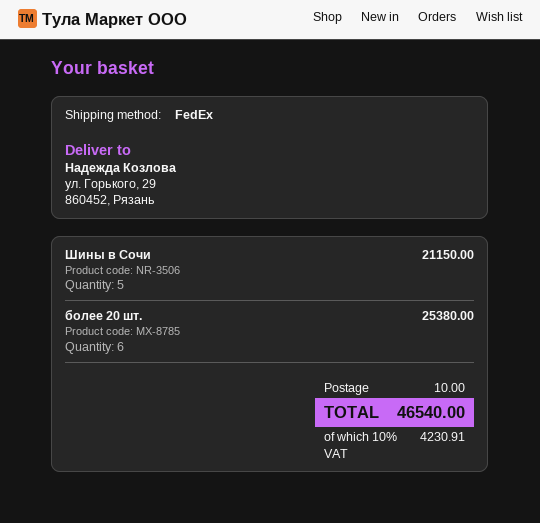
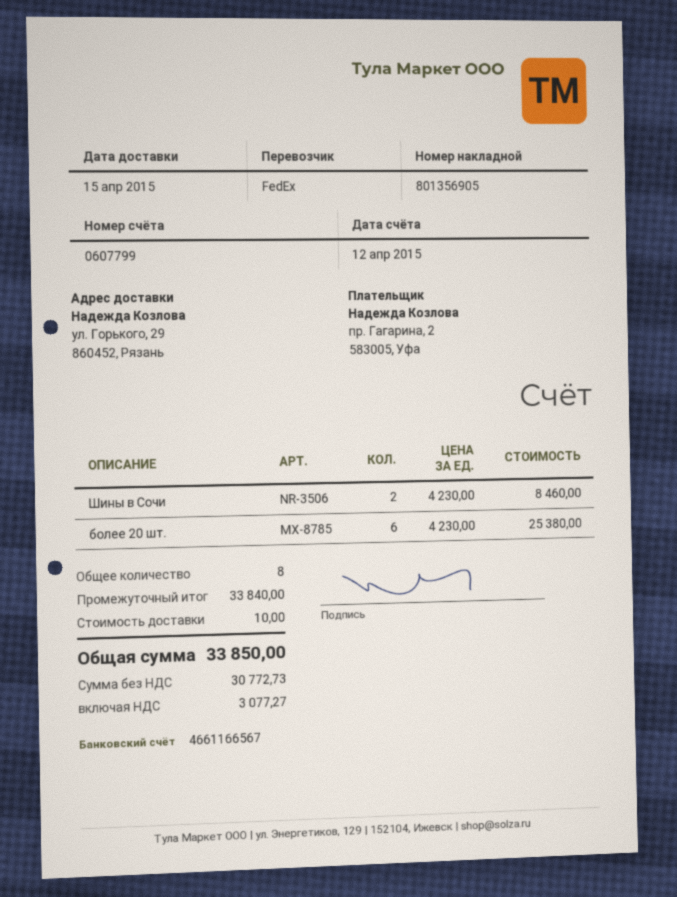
Шины в Сочи: 5 for 21150.00 -> 2 for 8460.00
tax: 4230.91 -> 3077.27
total: 46540.00 -> 33850.00

